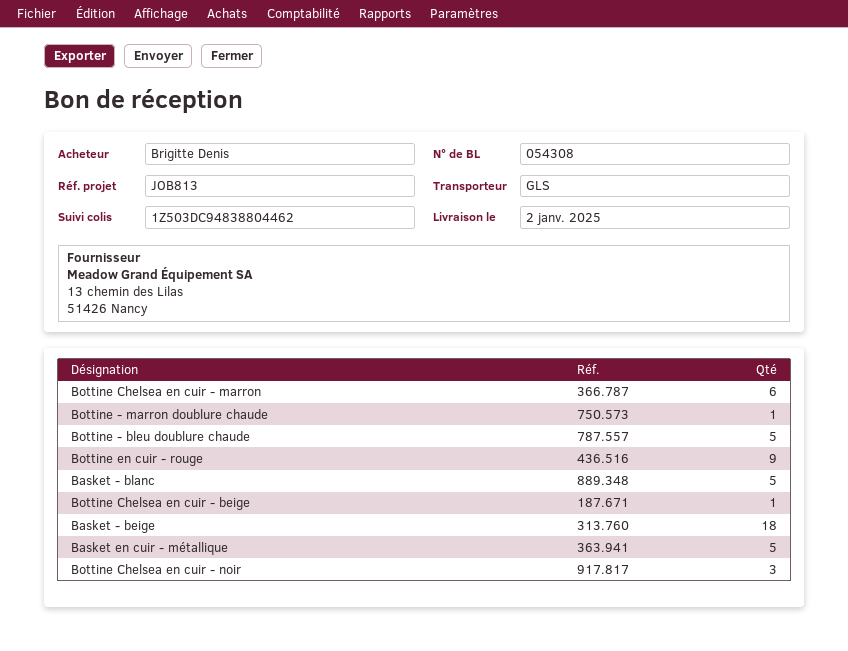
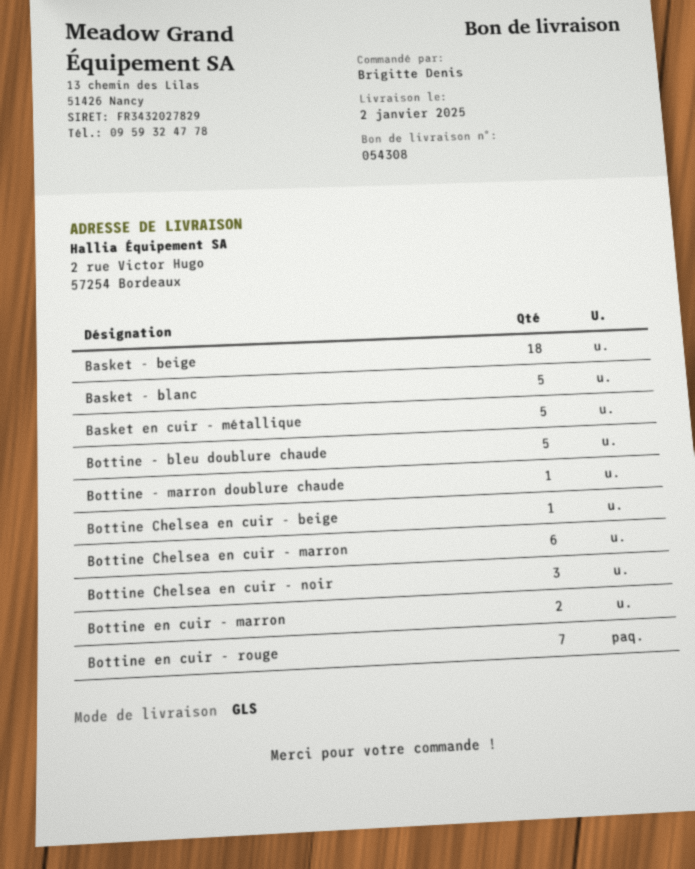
Bottine en cuir - rouge: 9 -> 7
Bottine en cuir - marron: none -> 2

